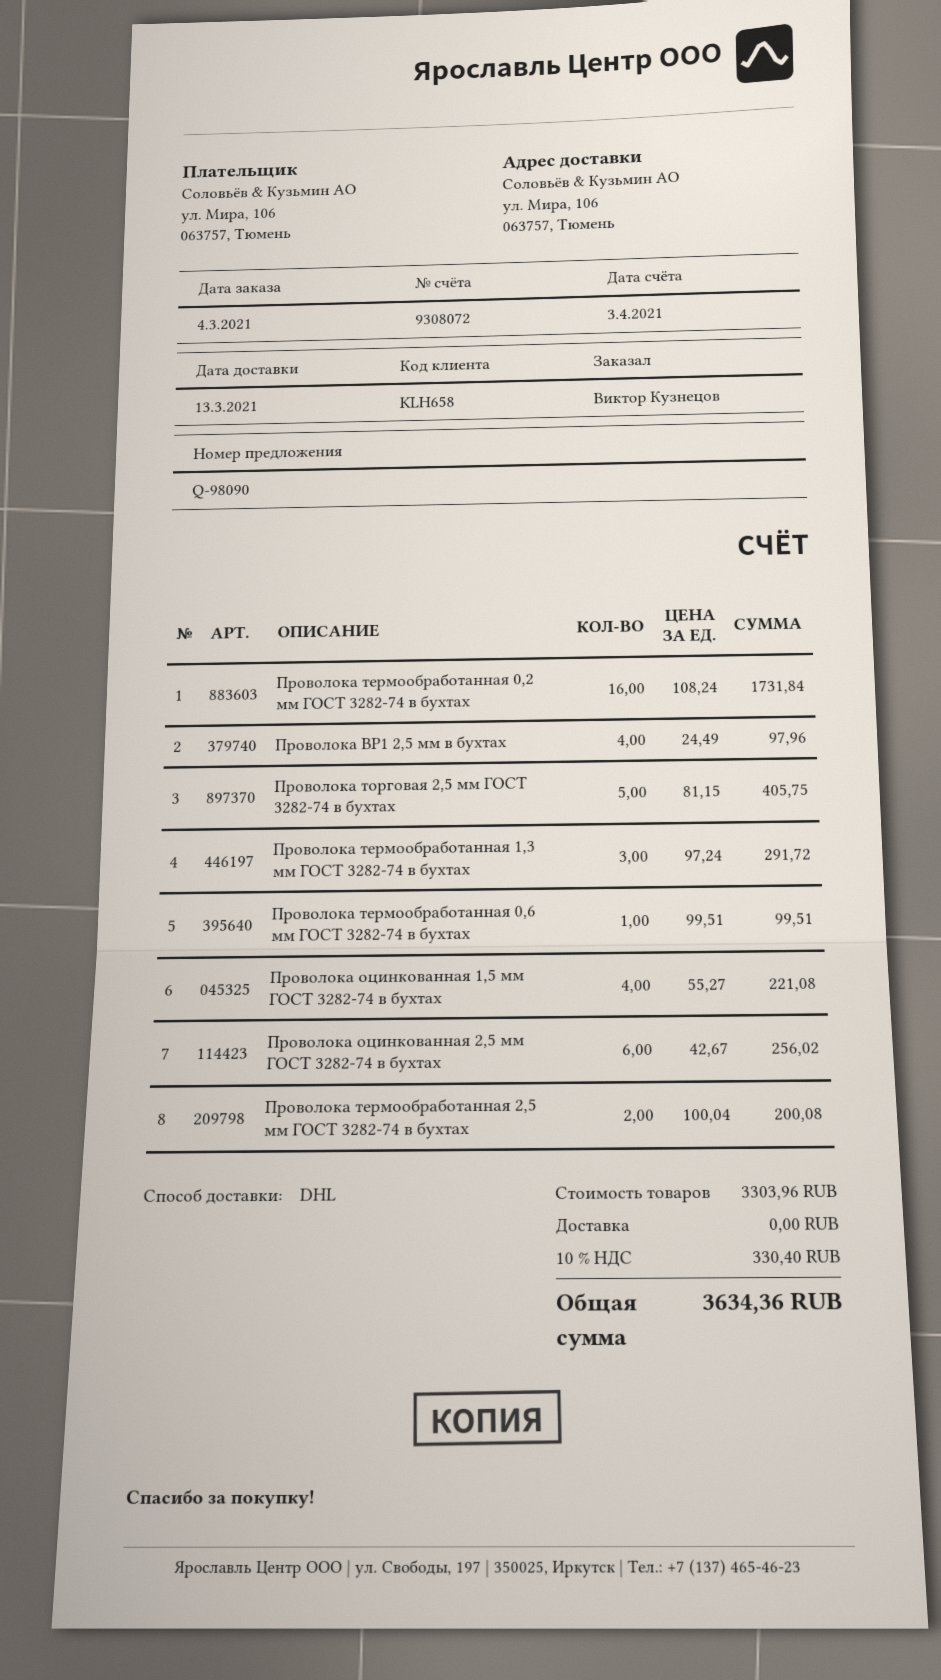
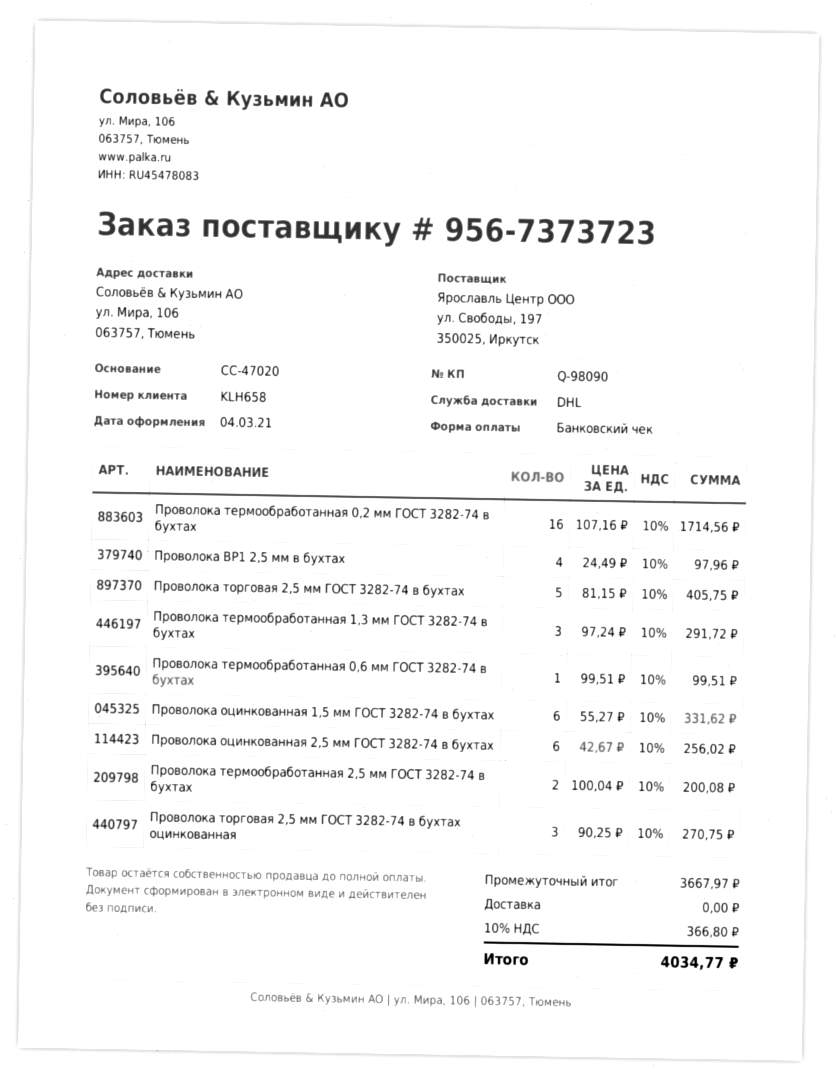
Проволока термообработанная 0,2 мм ГОСТ 3282-74 в бухтах: 16 x 108.24 = 1731.84 -> 16 x 107.16 = 1714.56
Проволока оцинкованная 1,5 мм ГОСТ 3282-74 в бухтах: 4 x 55.27 = 221.08 -> 6 x 55.27 = 331.62
Проволока торговая 2,5 мм ГОСТ 3282-74 в бухтах оцинкованная: none -> 3 x 90.25 = 270.75
subtotal: 3303.96 -> 3667.97
tax: 10% = 330.40 -> 10% = 366.80
total: 3634.36 -> 4034.77

